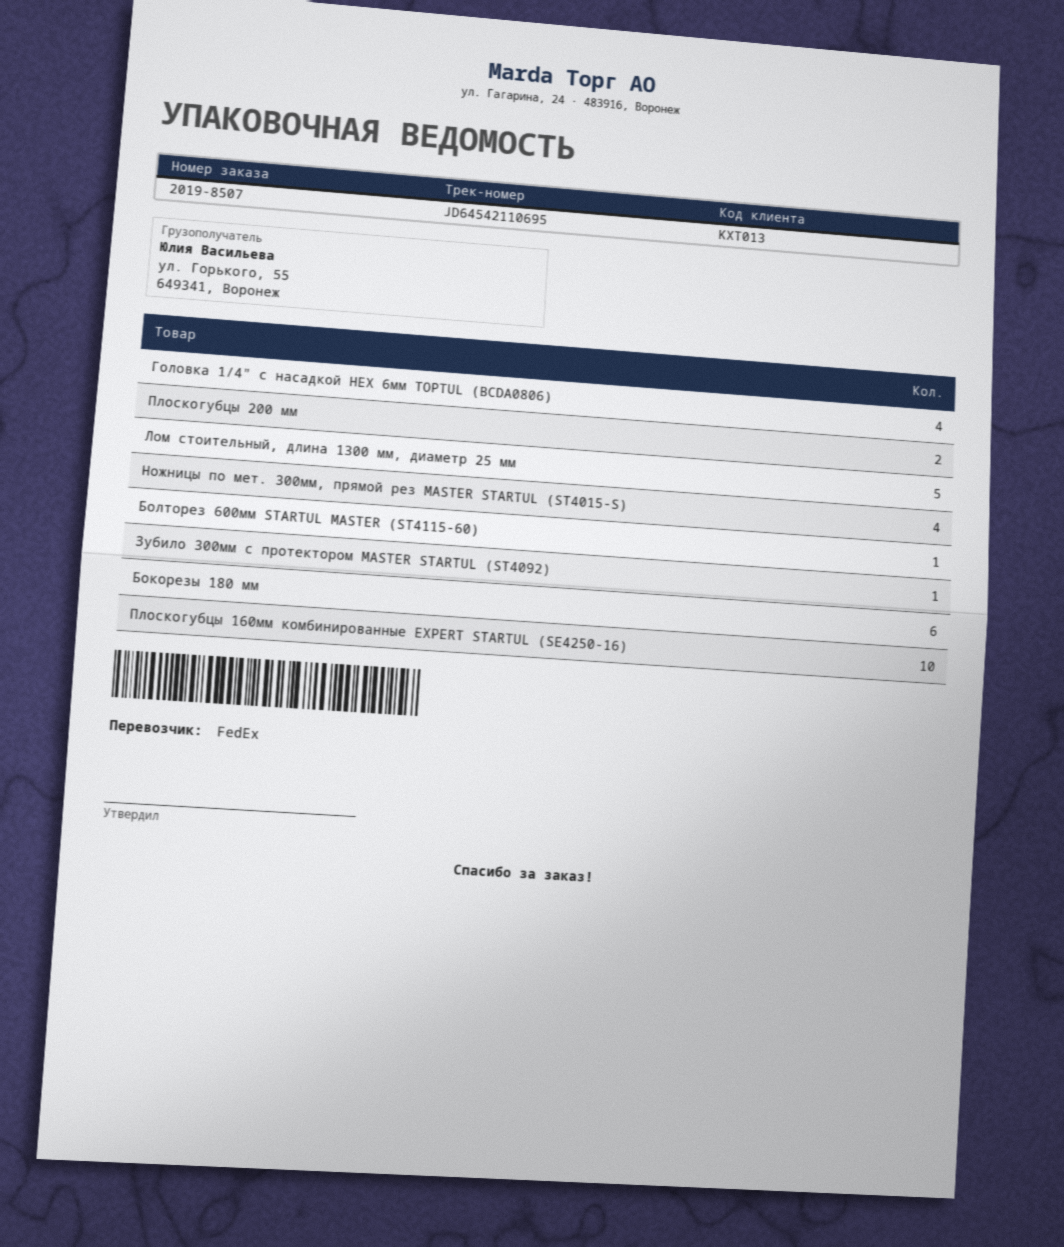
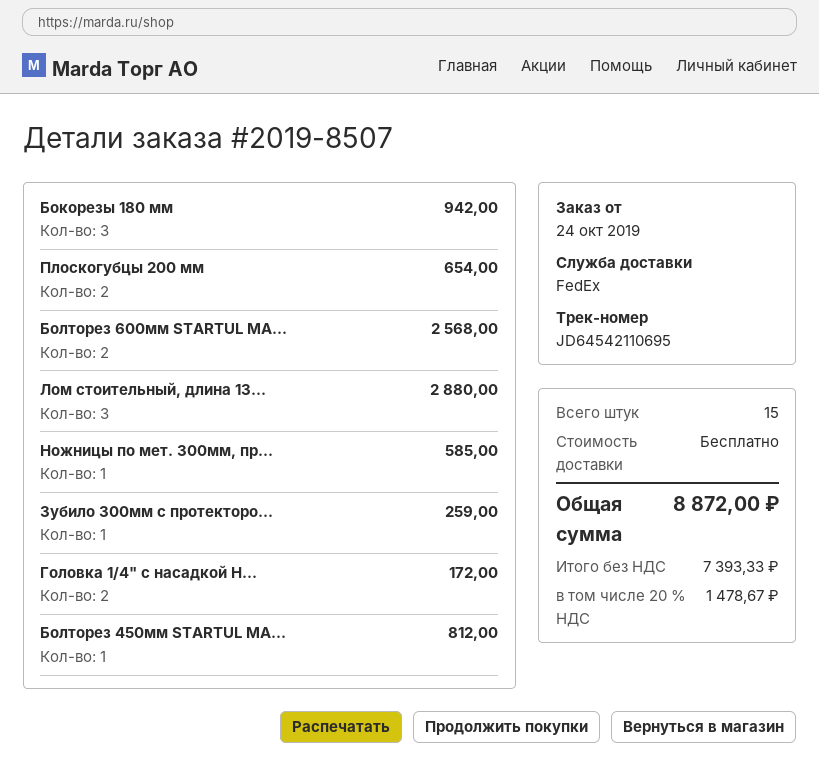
Головка 1/4" с насадкой HEX 6мм TOPTUL (BCDA0806): 4 -> 2
Лом стоительный, длина 1300 мм, диаметр 25 мм: 5 -> 3
Ножницы по мет. 300мм, прямой рез MASTER STARTUL (ST4015-S): 4 -> 1
Болторез 600мм STARTUL MASTER (ST4115-60): 1 -> 2
Бокорезы 180 мм: 6 -> 3
Плоскогубцы 160мм комбинированные EXPERT STARTUL (SE4250-16): 10 -> none
Болторез 450мм STARTUL MA...: none -> 1

